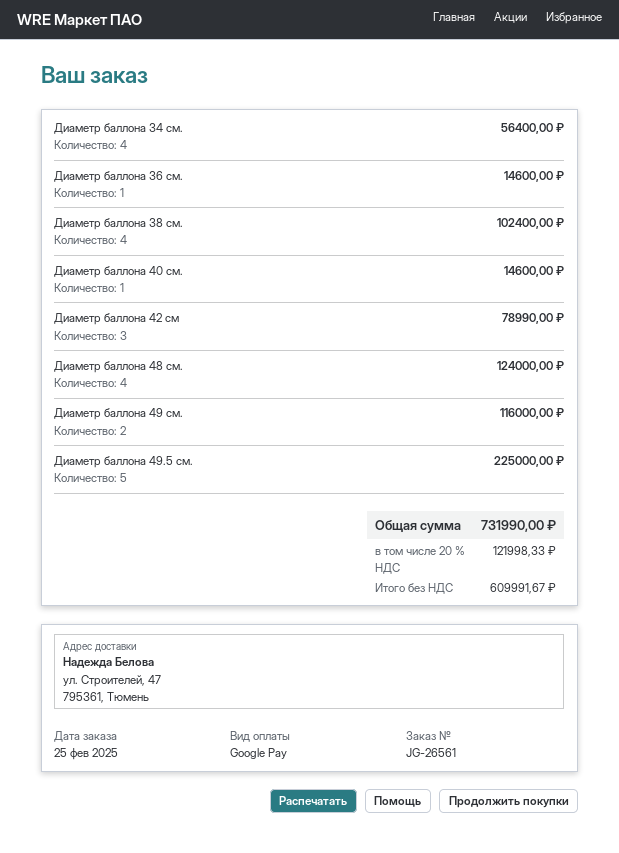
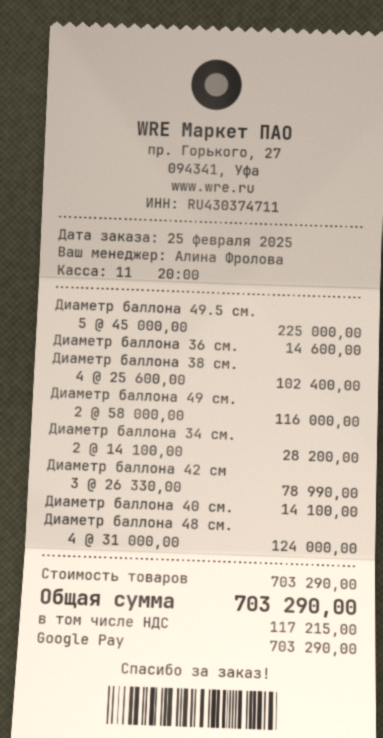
Диаметр баллона 34 см.: 4 for 56400.00 -> 2 for 28200.00
Диаметр баллона 40 см.: 1 for 14600.00 -> 1 for 14100.00
tax: 121998.33 -> 117215.00
total: 731990.00 -> 703290.00

